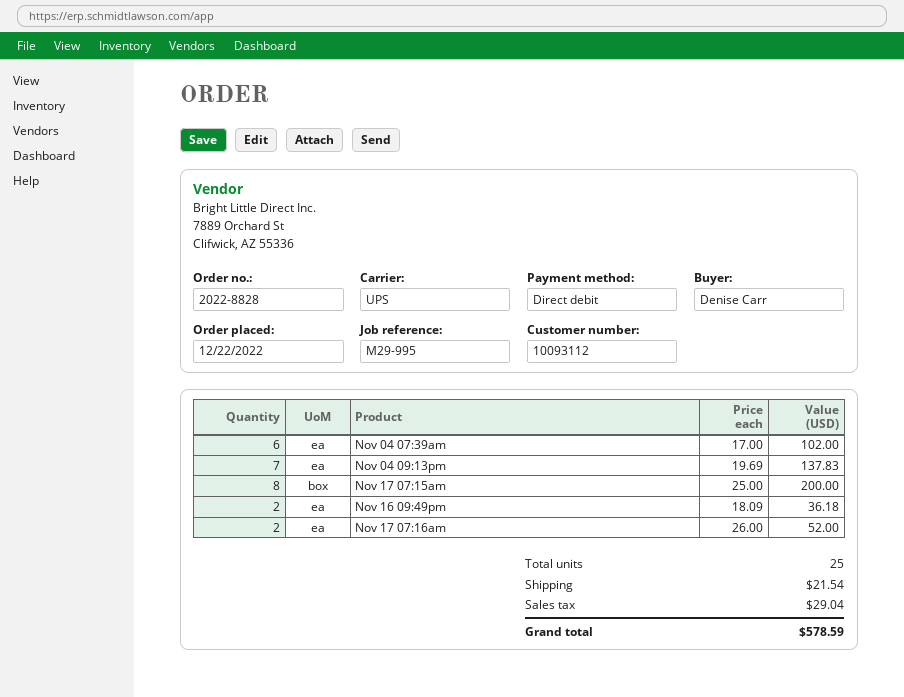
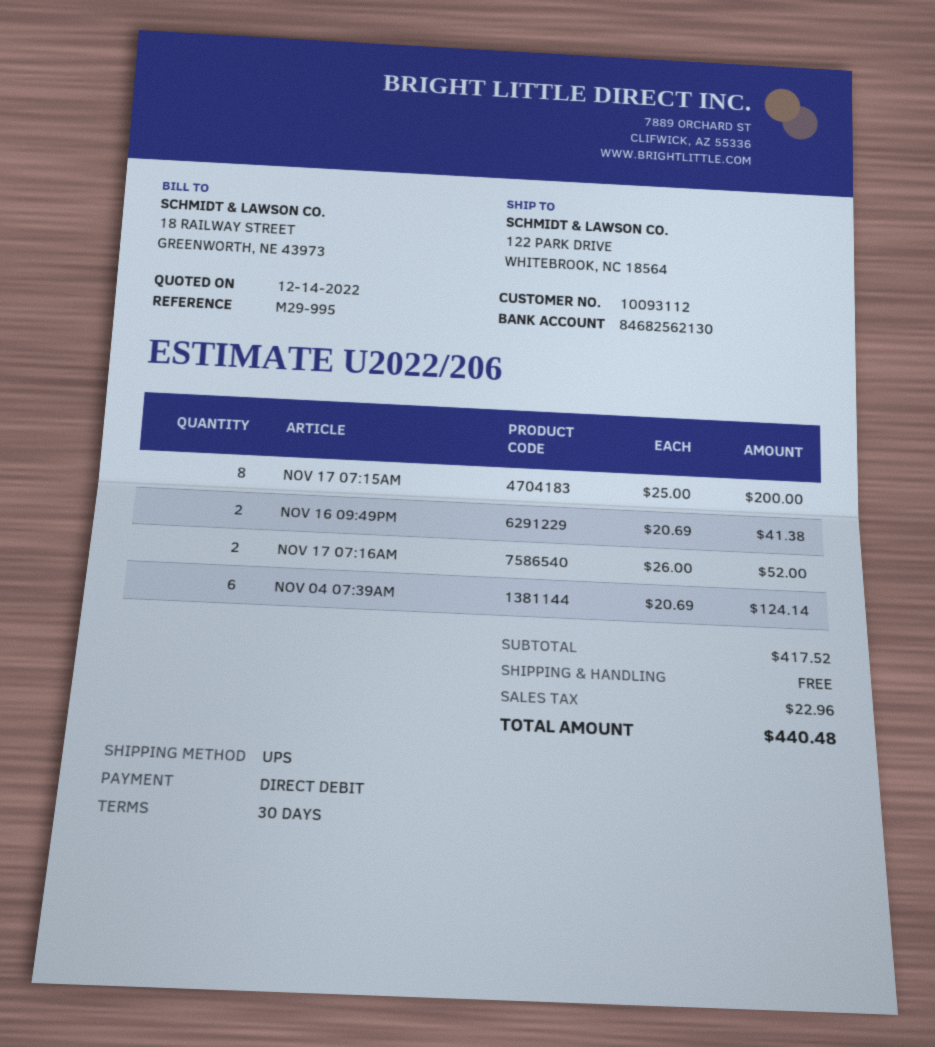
Nov 04 07:39am: 6 x 17.00 = 102.00 -> 6 x 20.69 = 124.14
Nov 04 09:13pm: 7 x 19.69 = 137.83 -> none
Nov 16 09:49pm: 2 x 18.09 = 36.18 -> 2 x 20.69 = 41.38
shipping: 21.54 -> 0.00
tax: 29.04 -> 22.96
total: 578.59 -> 440.48

